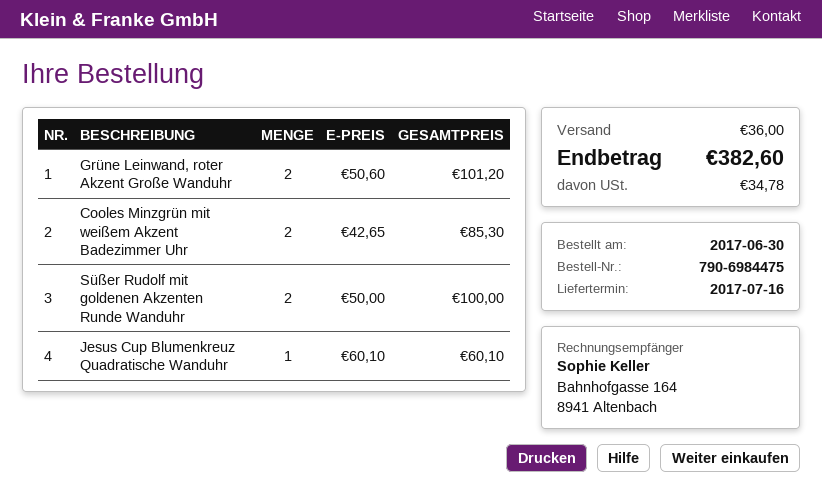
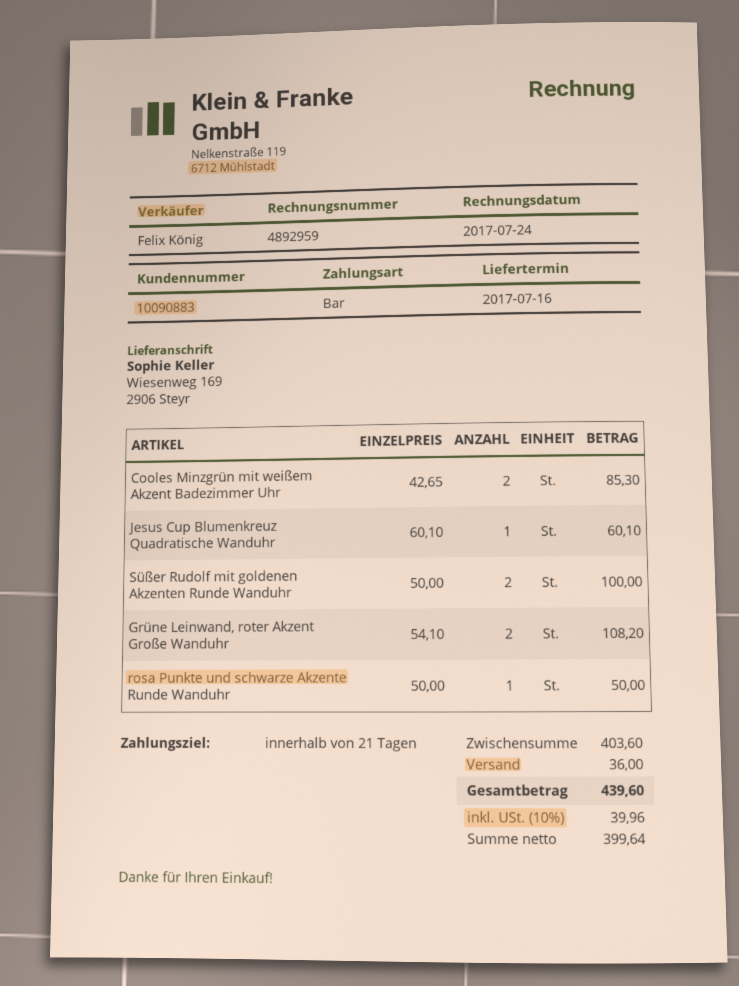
Grüne Leinwand, roter Akzent Große Wanduhr: 2 x 50.60 = 101.20 -> 2 x 54.10 = 108.20
rosa Punkte und schwarze Akzente Runde Wanduhr: none -> 1 x 50.00 = 50.00
tax: 34.78 -> 39.96
total: 382.60 -> 439.60

